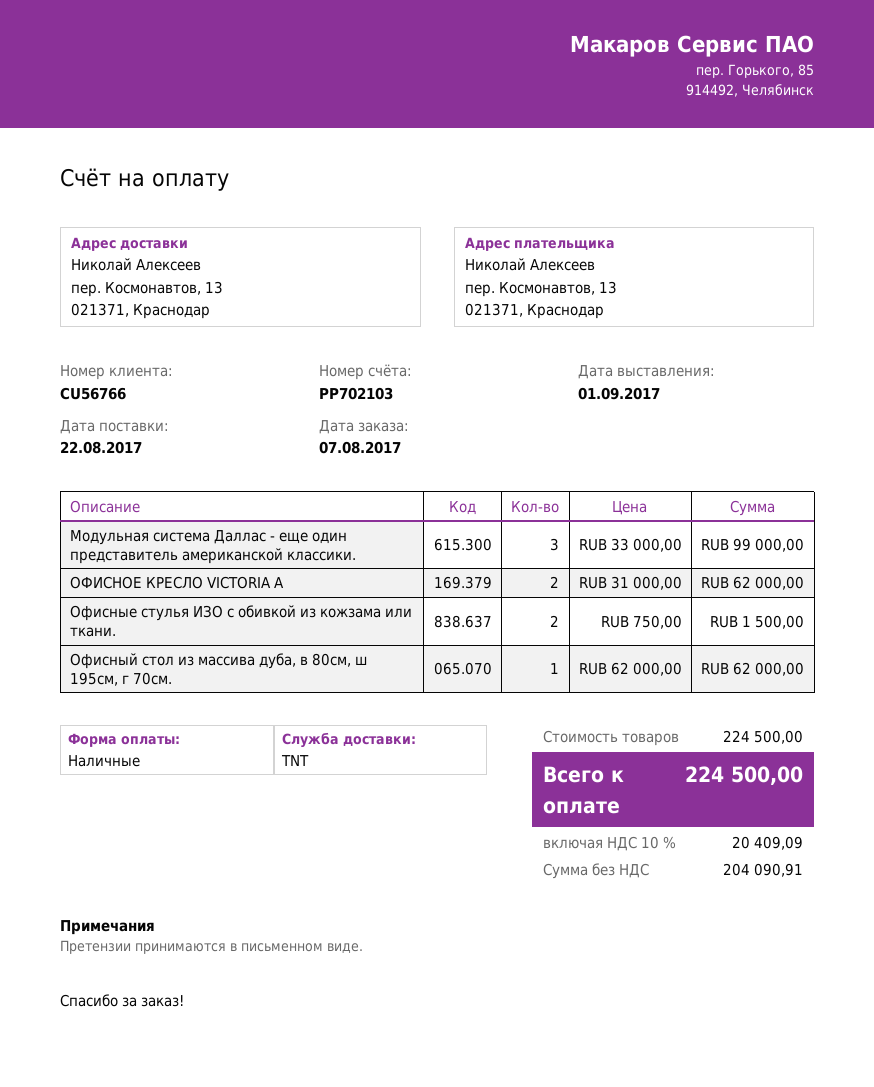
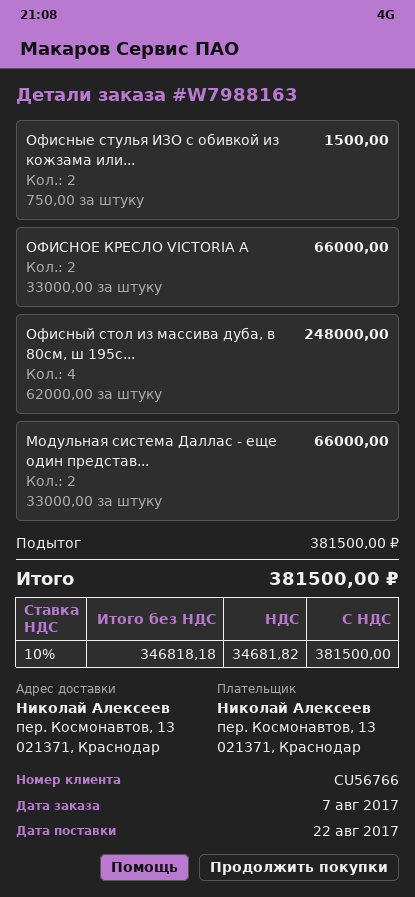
Модульная система Даллас - еще один представитель американской классики.: 3 x 33000.00 = 99000.00 -> 2 x 33000.00 = 66000.00
ОФИСНОЕ КРЕСЛО VICTORIA A: 2 x 31000.00 = 62000.00 -> 2 x 33000.00 = 66000.00
Офисный стол из массива дуба, в 80см, ш 195см, г 70см.: 1 x 62000.00 = 62000.00 -> 4 x 62000.00 = 248000.00
subtotal: 224500.00 -> 381500.00
net: 204090.91 -> 346818.18
tax: 10% = 20409.09 -> 10% = 34681.82
total: 224500.00 -> 381500.00

